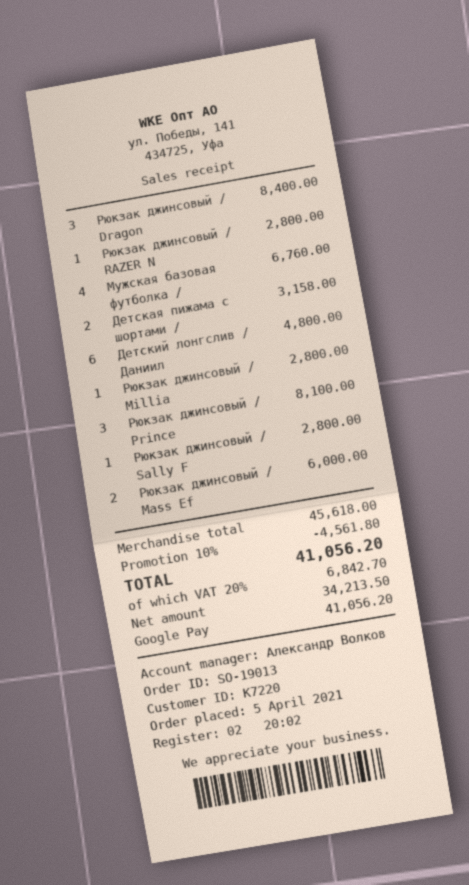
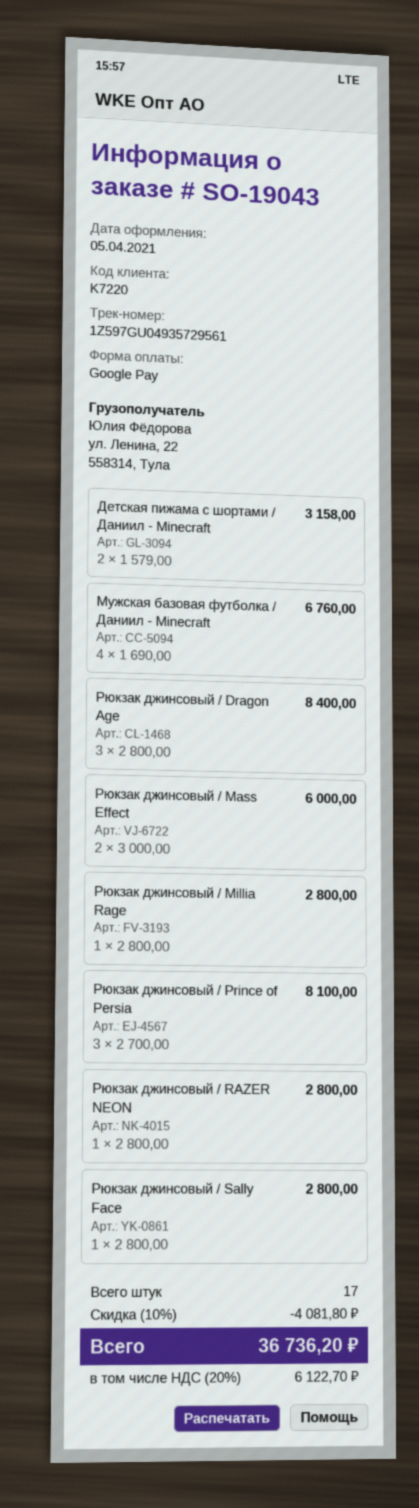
order number: SO-19013 -> SO-19043
Детский лонгслив / Даниил: 6 for 4800.00 -> none
discount: 10% = 4561.80 -> 10% = 4081.80
tax: 20% = 6842.70 -> 20% = 6122.70
total: 41056.20 -> 36736.20

